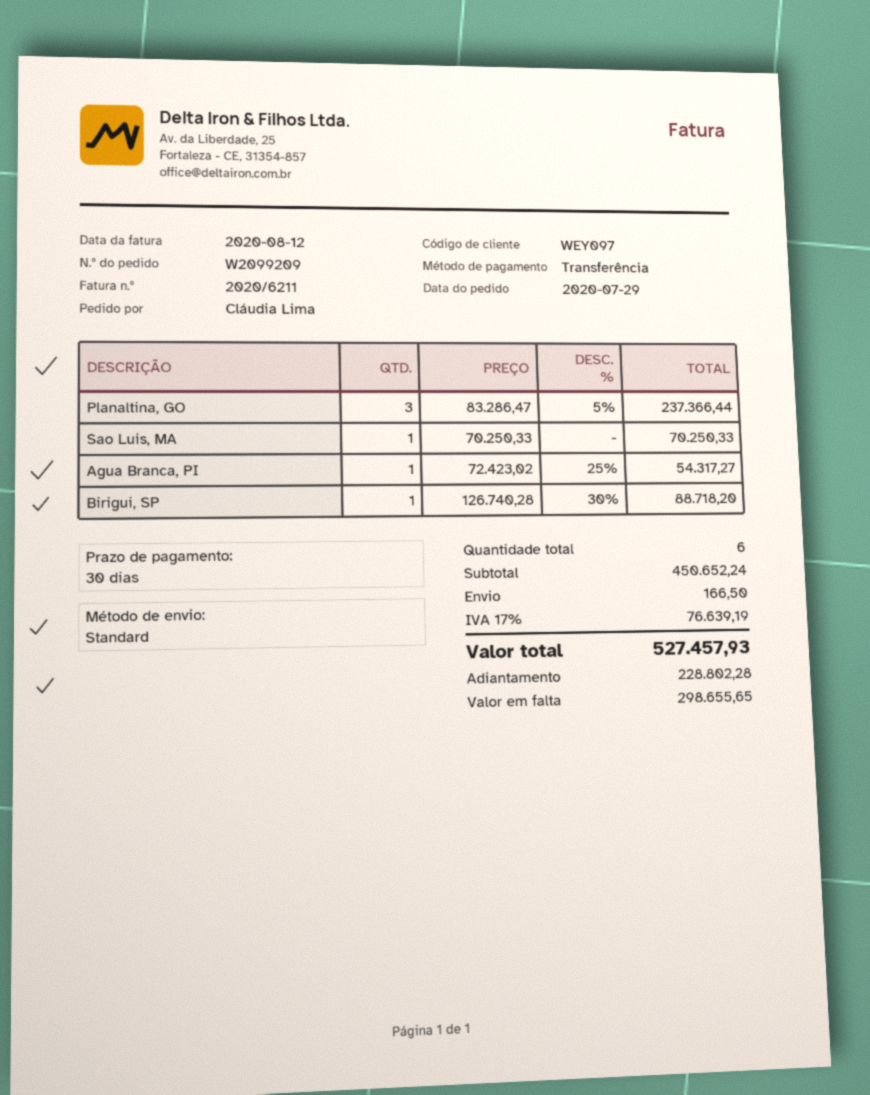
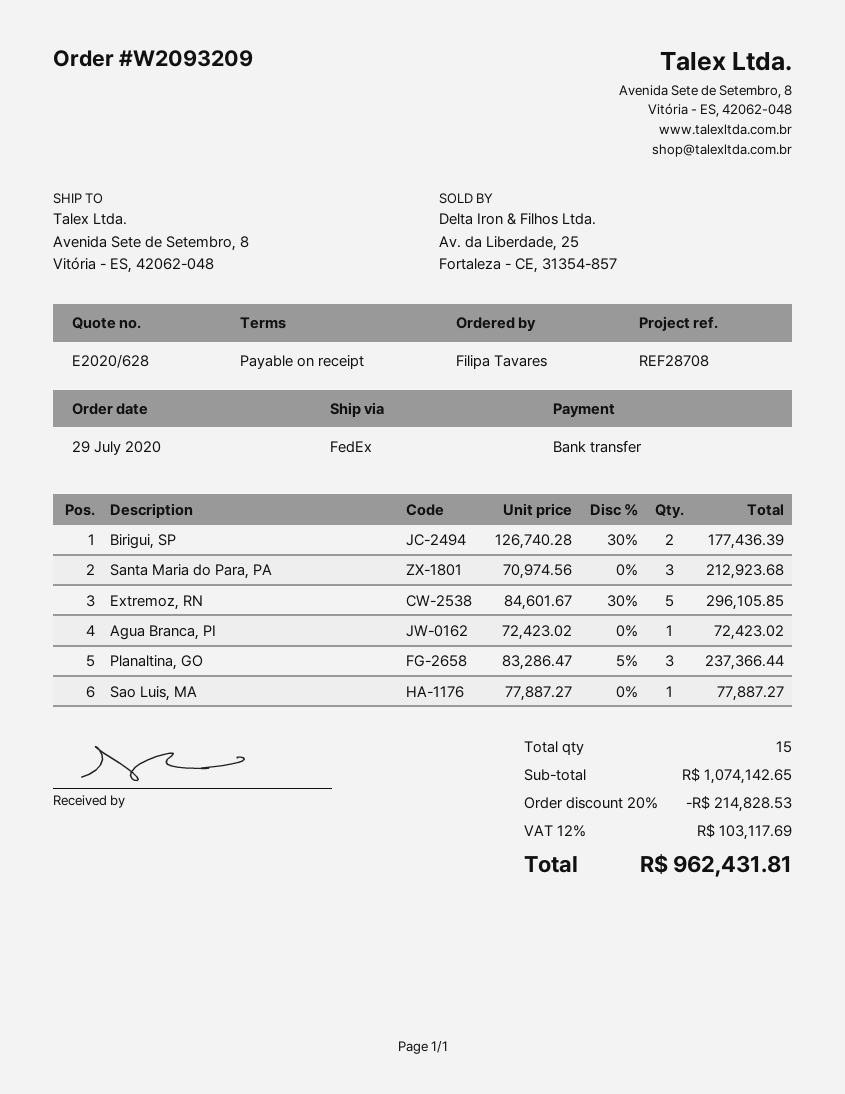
order number: W2099209 -> W2093209
payment terms: 30 days -> on receipt
ordered by: Cláudia Lima -> Filipa Tavares
shipping method: standard -> FedEx
Sao Luis, MA: 1 x 70250.33 = 70250.33 -> 1 x 77887.27 = 77887.27
Agua Branca, PI: 1 x 72423.02 - 25% = 54317.27 -> 1 x 72423.02 = 72423.02
Birigui, SP: 1 x 126740.28 - 30% = 88718.20 -> 2 x 126740.28 - 30% = 177436.39
Santa Maria do Para, PA: none -> 3 x 70974.56 = 212923.68
Extremoz, RN: none -> 5 x 84601.67 - 30% = 296105.85
total quantity: 6 -> 15
subtotal: 450652.24 -> 1074142.65
discount: none -> 20% = 214828.53
shipping: 166.50 -> none
tax: 17% = 76639.19 -> 12% = 103117.69
total: 527457.93 -> 962431.81

